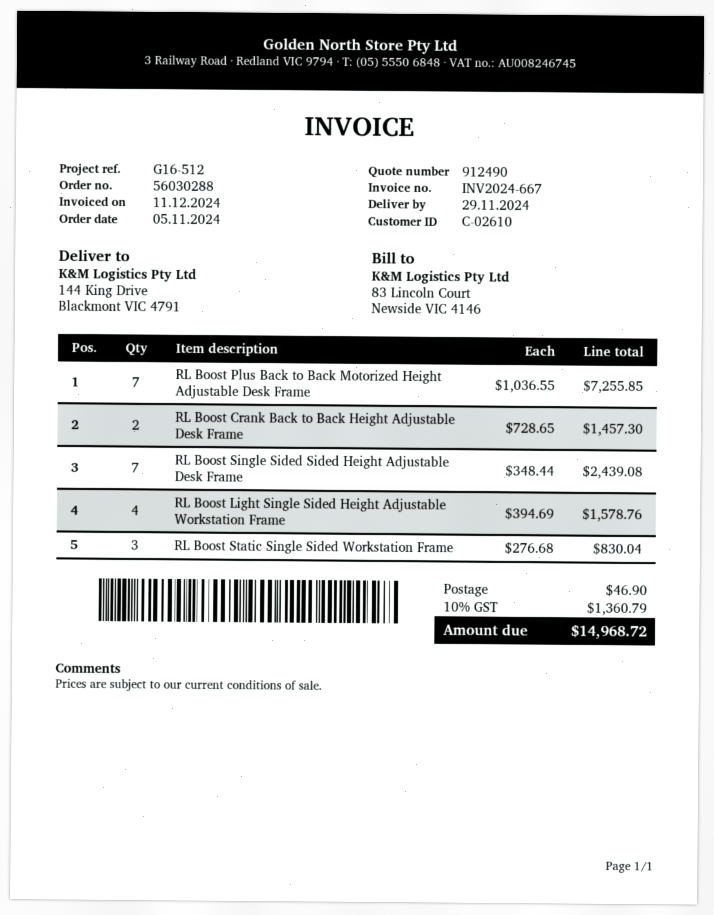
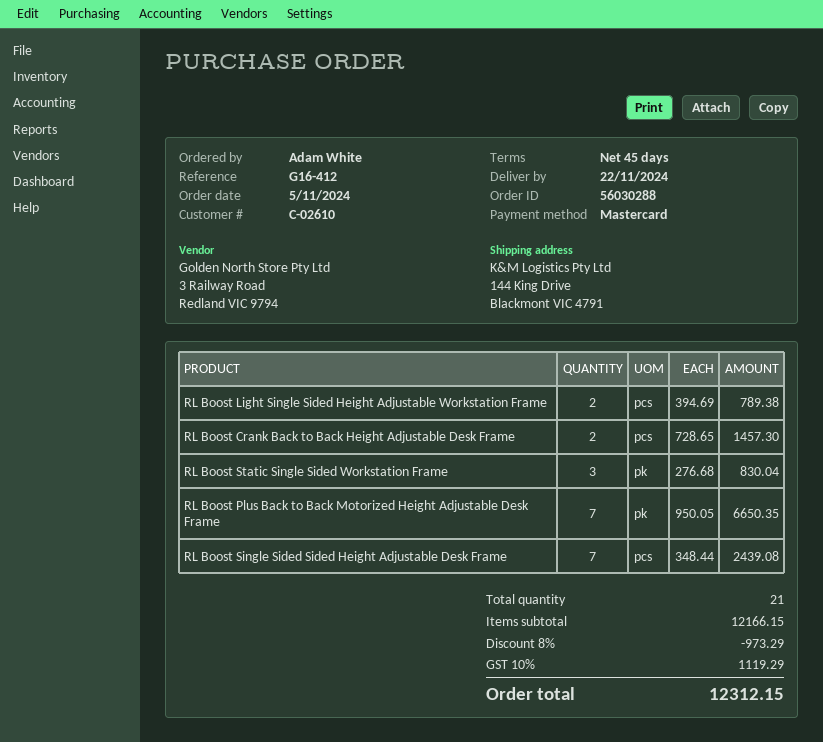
delivery date: 2024-11-29 -> 2024-11-22
reference: G16-512 -> G16-412
RL Boost Plus Back to Back Motorized Height Adjustable Desk Frame: 7 x 1036.55 = 7255.85 -> 7 x 950.05 = 6650.35
RL Boost Light Single Sided Height Adjustable Workstation Frame: 4 x 394.69 = 1578.76 -> 2 x 394.69 = 789.38
discount: none -> 8% = 973.29
shipping: 46.90 -> none
tax: 10% = 1360.79 -> 10% = 1119.29
total: 14968.72 -> 12312.15

